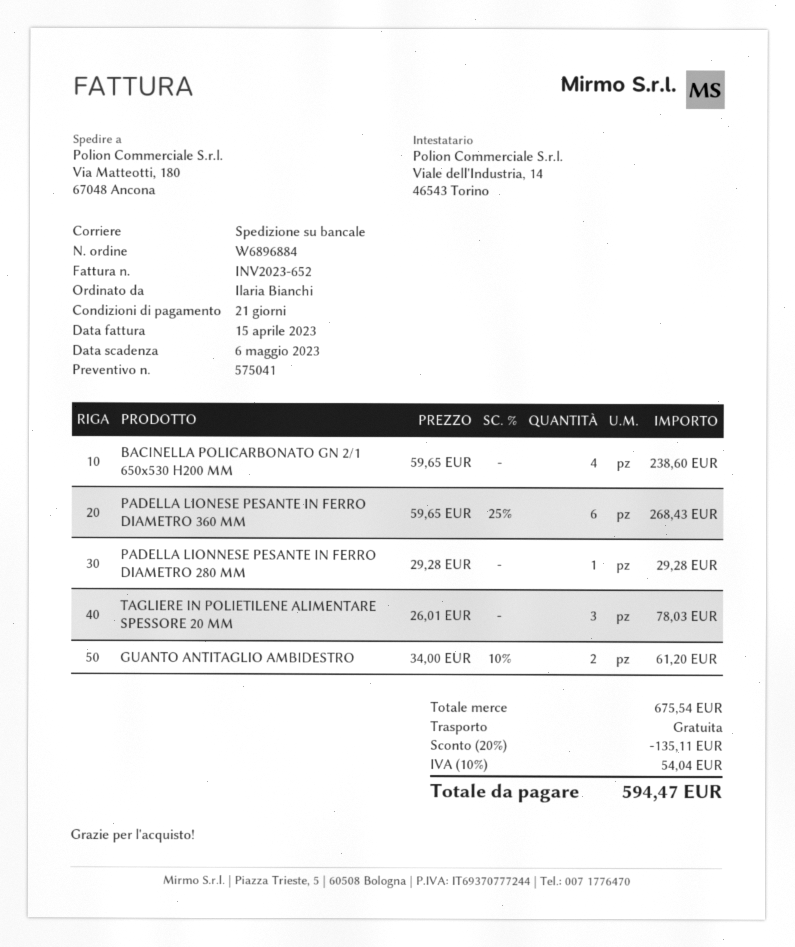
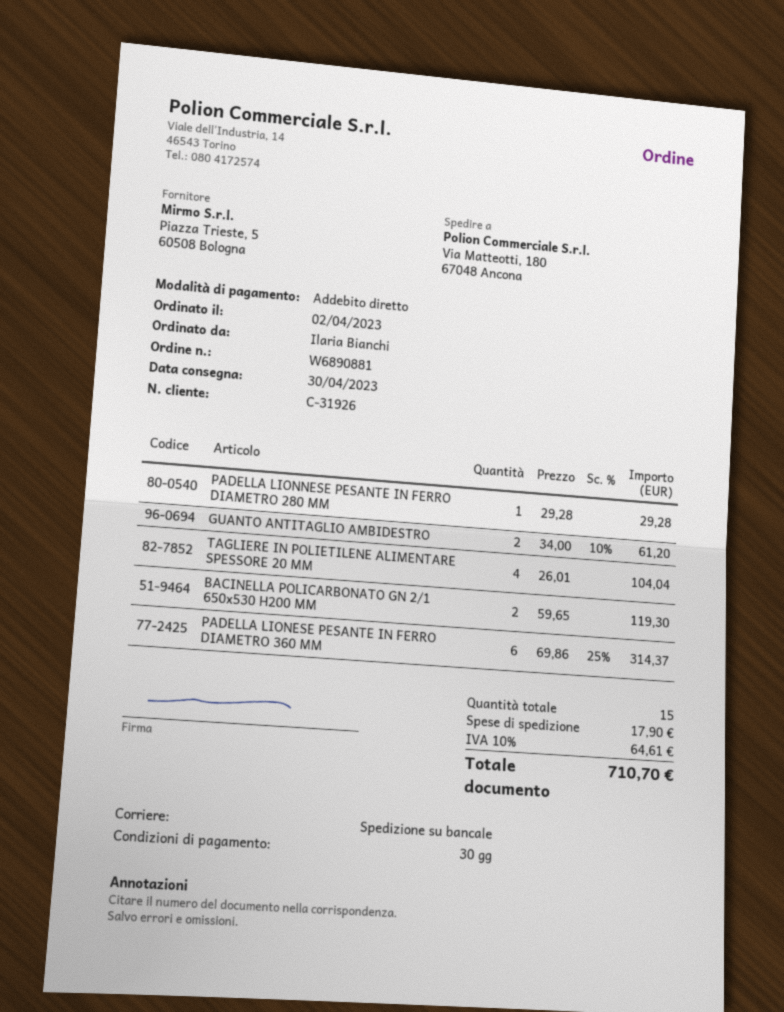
order number: W6896884 -> W6890881
payment terms: 21 days -> 30 days
BACINELLA POLICARBONATO GN 2/1 650x530 H200 MM: 4 x 59.65 = 238.60 -> 2 x 59.65 = 119.30
PADELLA LIONESE PESANTE IN FERRO DIAMETRO 360 MM: 6 x 59.65 - 25% = 268.43 -> 6 x 69.86 - 25% = 314.37
TAGLIERE IN POLIETILENE ALIMENTARE SPESSORE 20 MM: 3 x 26.01 = 78.03 -> 4 x 26.01 = 104.04
discount: 20% = 135.11 -> none
shipping: 0.00 -> 17.90
tax: 10% = 54.04 -> 10% = 64.61
total: 594.47 -> 710.70

